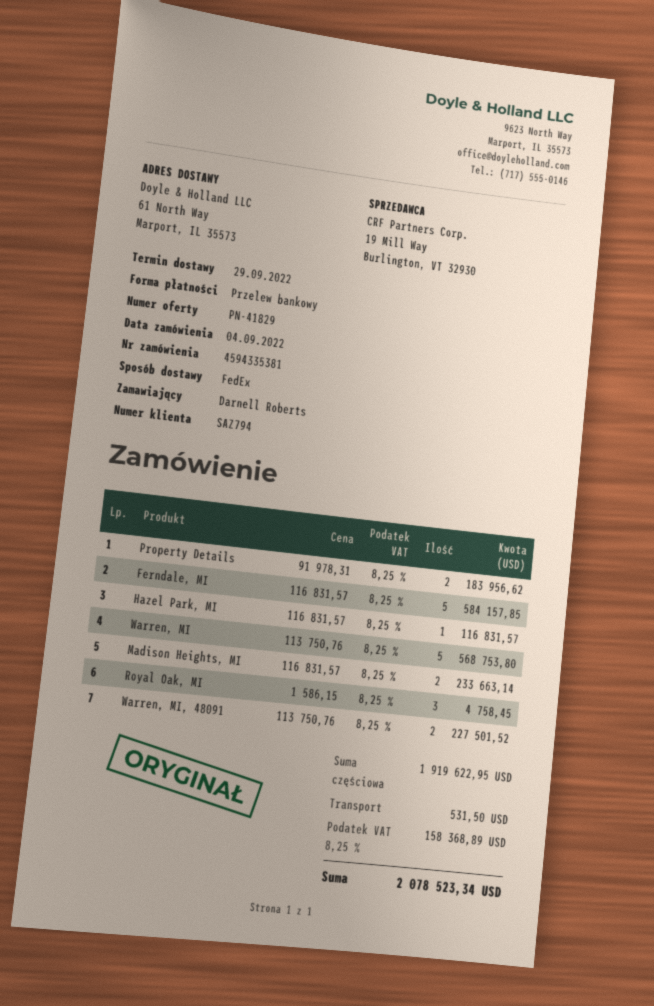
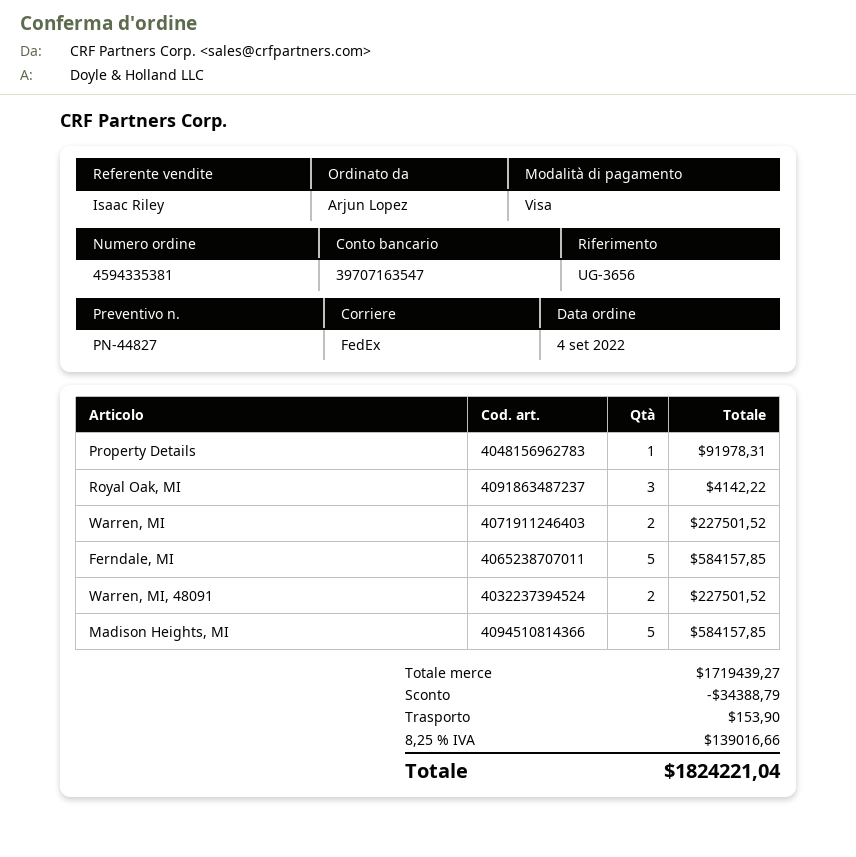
quote number: PN-41829 -> PN-44827
ordered by: Darnell Roberts -> Arjun Lopez
payment method: bank transfer -> Visa
Property Details: 2 for 183956.62 -> 1 for 91978.31
Hazel Park, MI: 1 for 116831.57 -> none
Warren, MI: 5 for 568753.80 -> 2 for 227501.52
Madison Heights, MI: 2 for 233663.14 -> 5 for 584157.85
Royal Oak, MI: 3 for 4758.45 -> 3 for 4142.22
subtotal: 1919622.95 -> 1719439.27
discount: none -> 34388.79
shipping: 531.50 -> 153.90
tax: 8.25% = 158368.89 -> 8.25% = 139016.66
total: 2078523.34 -> 1824221.04

